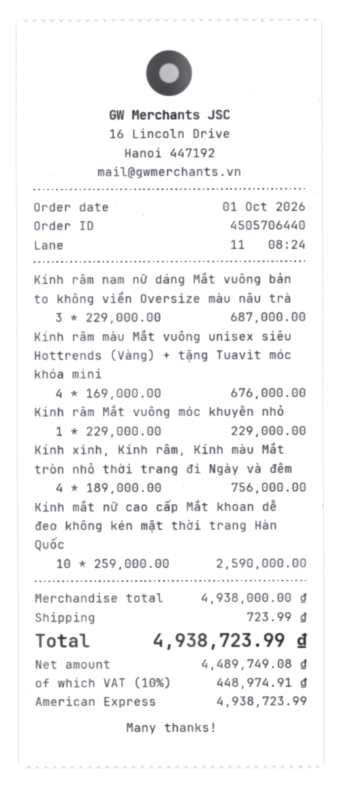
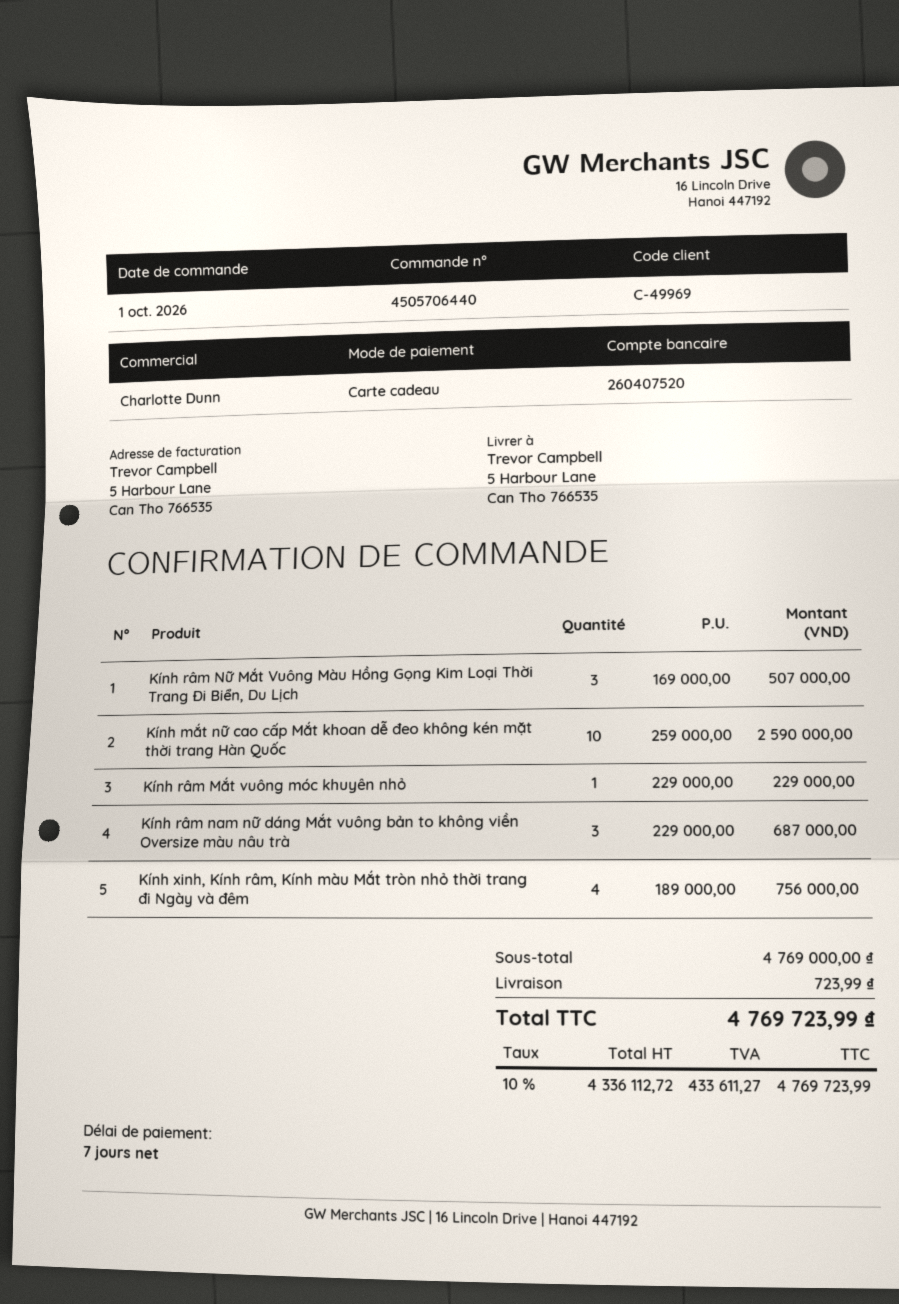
payment method: American Express -> gift card
Kính râm màu Mắt vuông unisex siêu Hottrends (Vàng) + tặng Tuavit móc khóa mini: 4 x 169000.00 = 676000.00 -> none
Kính râm Nữ Mắt Vuông Màu Hồng Gọng Kim Loại Thời Trang Đi Biển, Du Lịch: none -> 3 x 169000.00 = 507000.00
subtotal: 4938000.00 -> 4769000.00
net: 4489749.08 -> 4336112.72
tax: 10% = 448974.91 -> 10% = 433611.27
total: 4938723.99 -> 4769723.99

